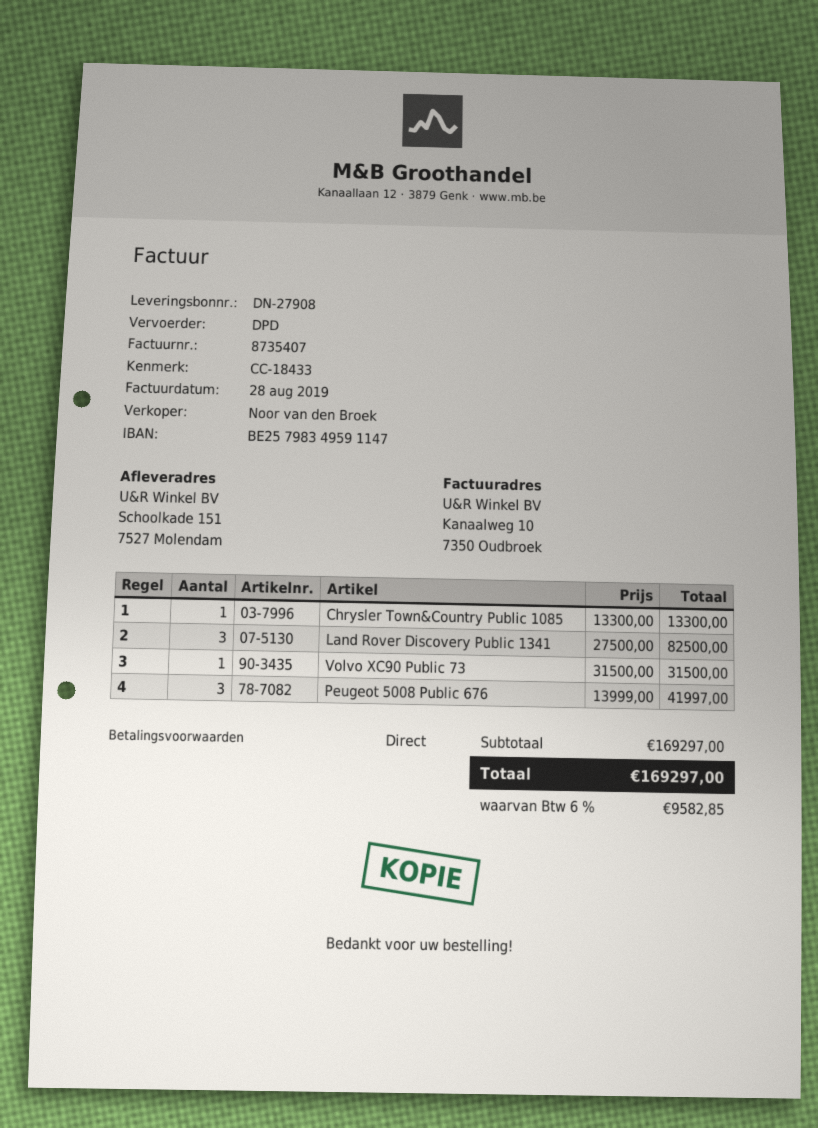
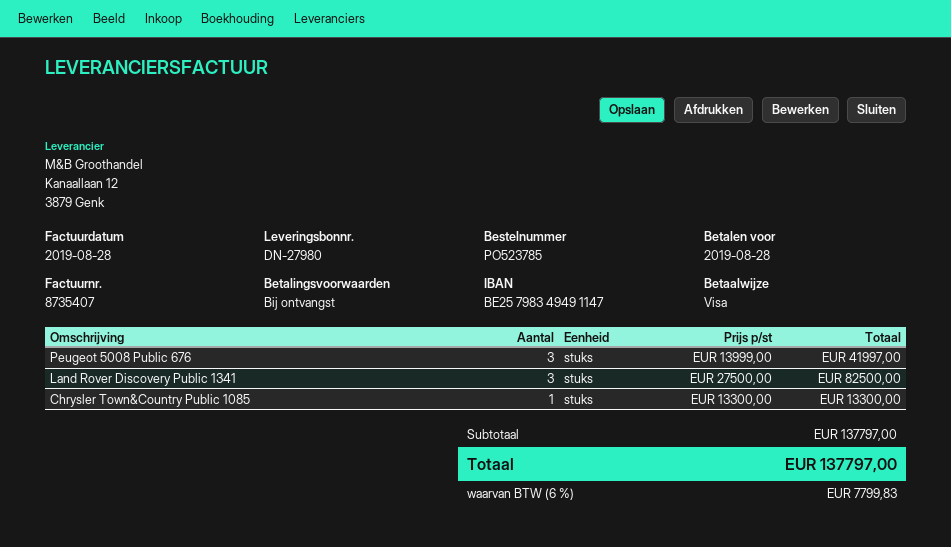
delivery note number: DN-27908 -> DN-27980
bank account: BE25798349591147 -> BE25798349491147
Volvo XC90 Public 73: 1 x 31500.00 = 31500.00 -> none
subtotal: 169297.00 -> 137797.00
tax: 6% = 9582.85 -> 6% = 7799.83
total: 169297.00 -> 137797.00

